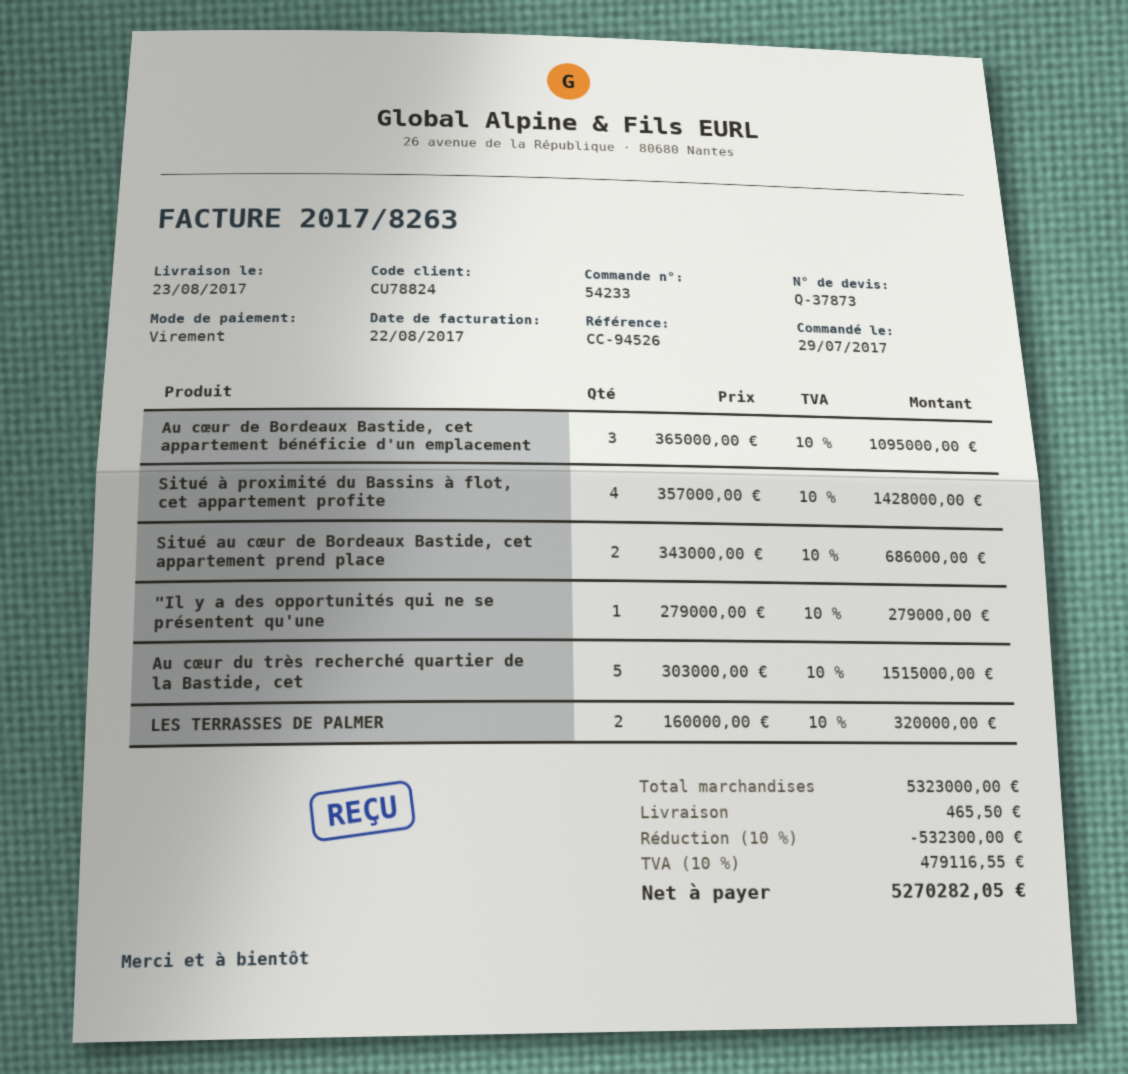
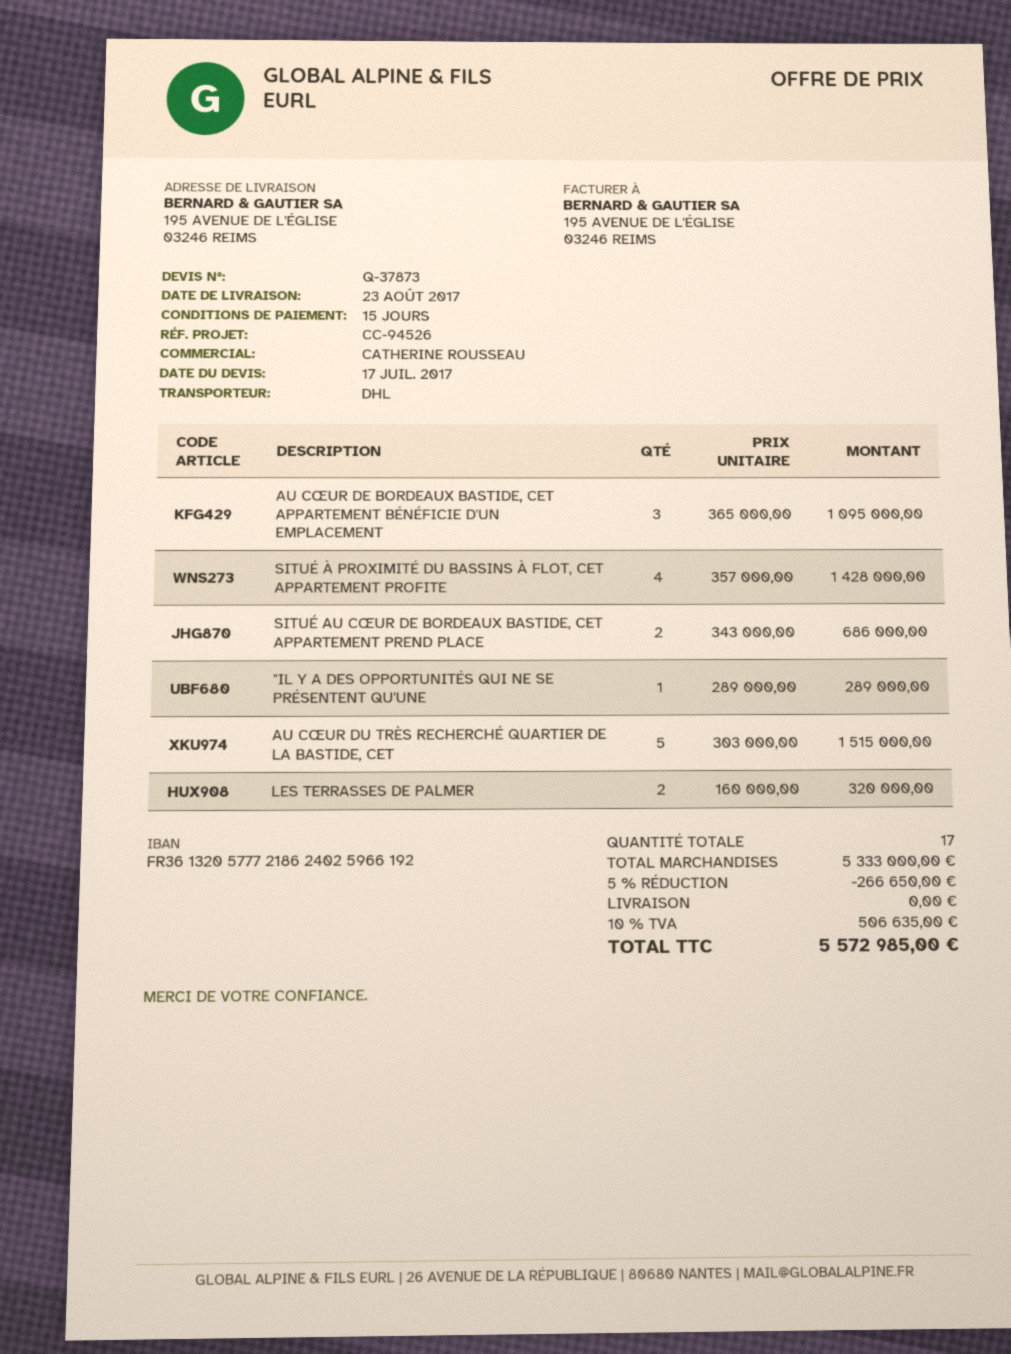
"Il y a des opportunités qui ne se présentent qu'une: 1 x 279000.00 = 279000.00 -> 1 x 289000.00 = 289000.00
subtotal: 5323000.00 -> 5333000.00
discount: 10% = 532300.00 -> 5% = 266650.00
shipping: 465.50 -> 0.00
tax: 10% = 479116.55 -> 10% = 506635.00
total: 5270282.05 -> 5572985.00

